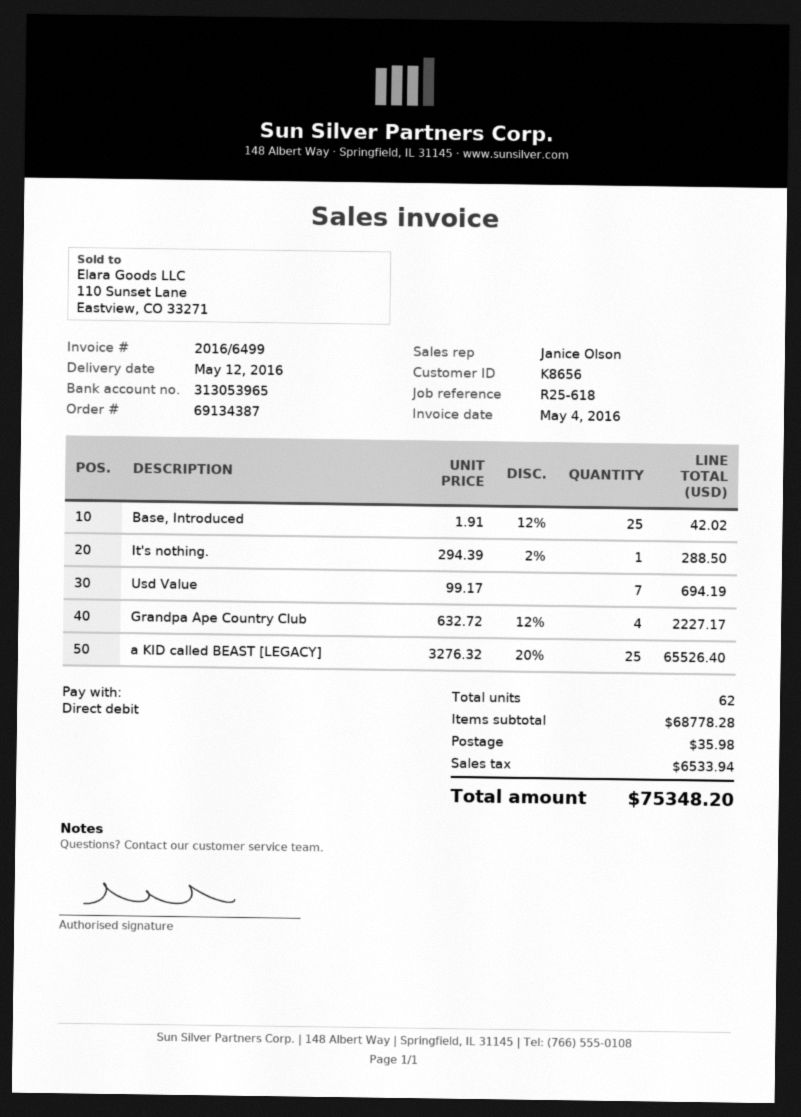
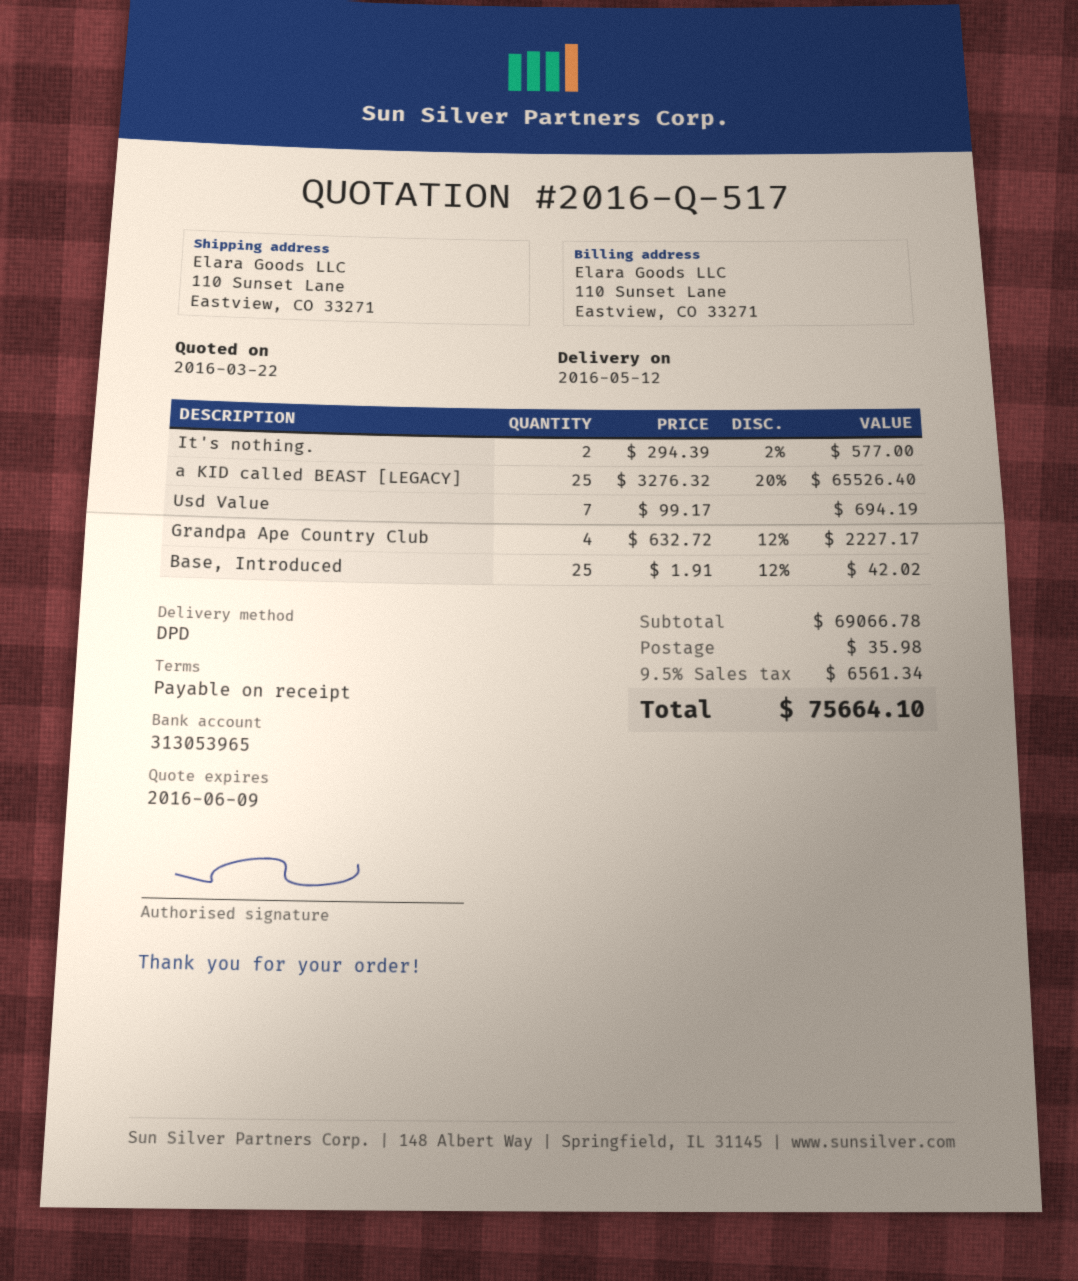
It's nothing.: 1 x 294.39 - 2% = 288.50 -> 2 x 294.39 - 2% = 577.00
subtotal: 68778.28 -> 69066.78
tax: 6533.94 -> 6561.34
total: 75348.20 -> 75664.10

